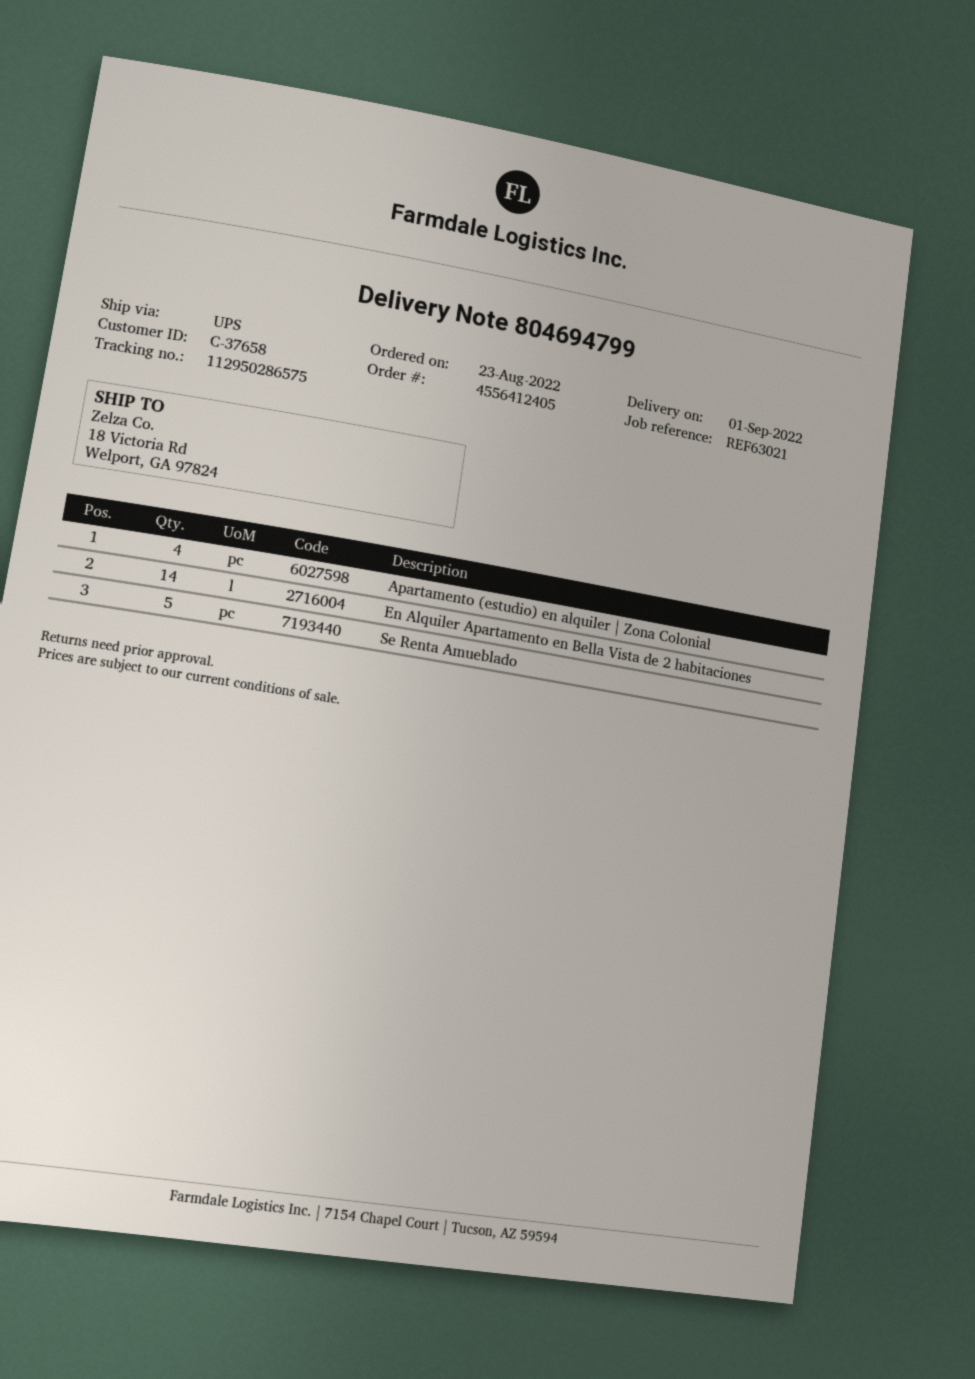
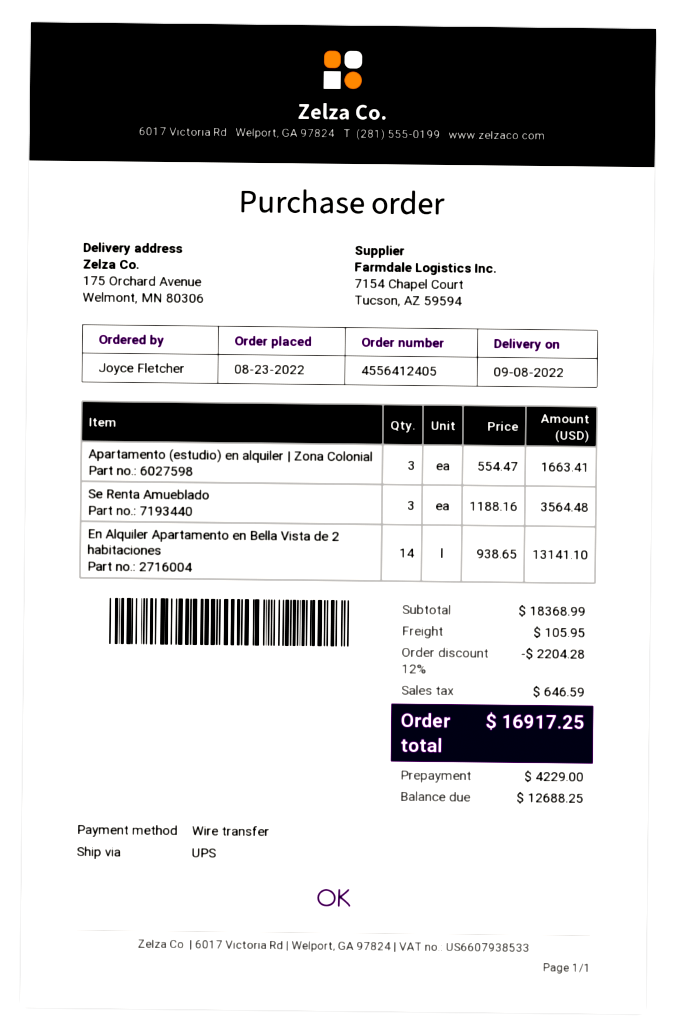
delivery date: 2022-09-01 -> 2022-09-08
ship to: 18 Victoria Rd, Welport, GA 97824 -> 175 Orchard Avenue, Welmont, MN 80306
Apartamento (estudio) en alquiler | Zona Colonial: 4 -> 3
Se Renta Amueblado: 5 -> 3

